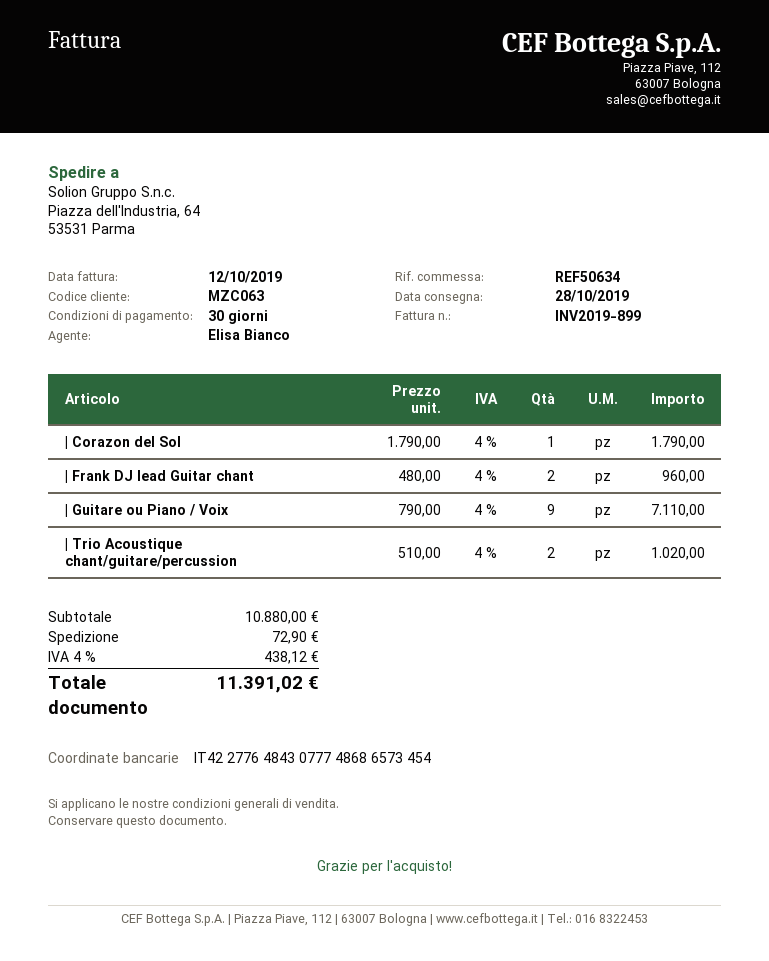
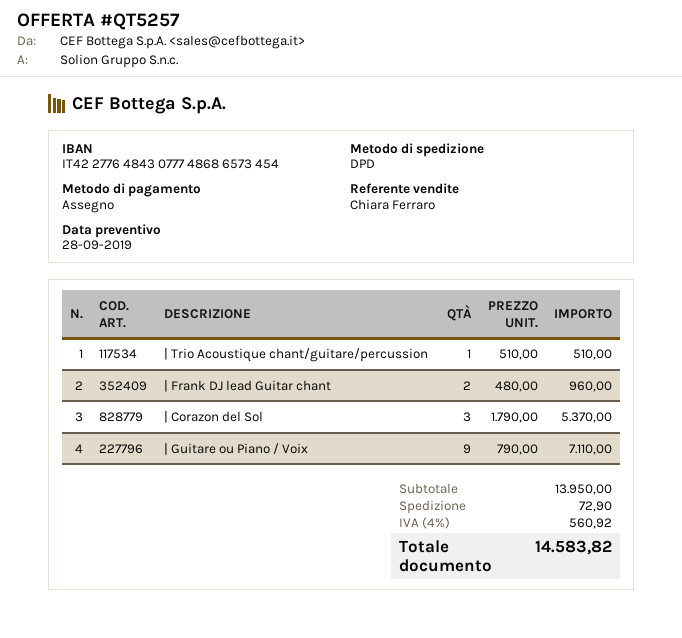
sales rep: Elisa Bianco -> Chiara Ferraro
| Corazon del Sol: 1 x 1790.00 = 1790.00 -> 3 x 1790.00 = 5370.00
| Trio Acoustique chant/guitare/percussion: 2 x 510.00 = 1020.00 -> 1 x 510.00 = 510.00
subtotal: 10880.00 -> 13950.00
tax: 4% = 438.12 -> 4% = 560.92
total: 11391.02 -> 14583.82

